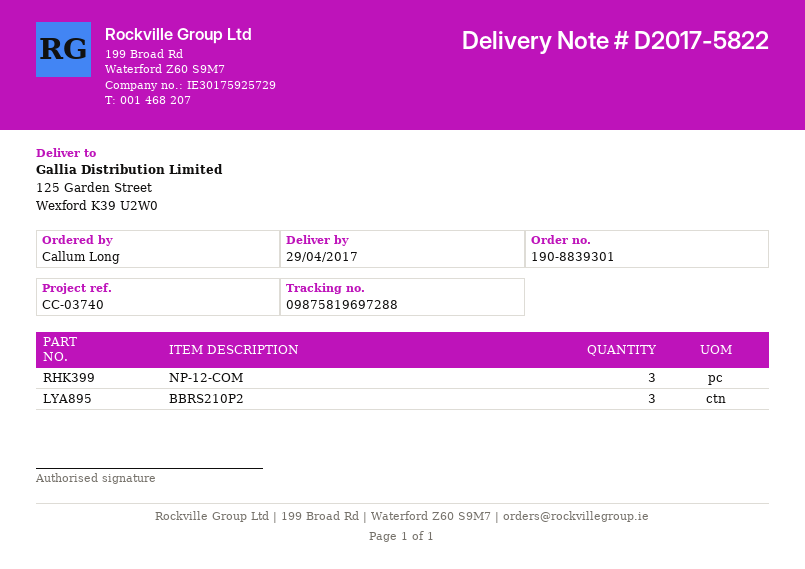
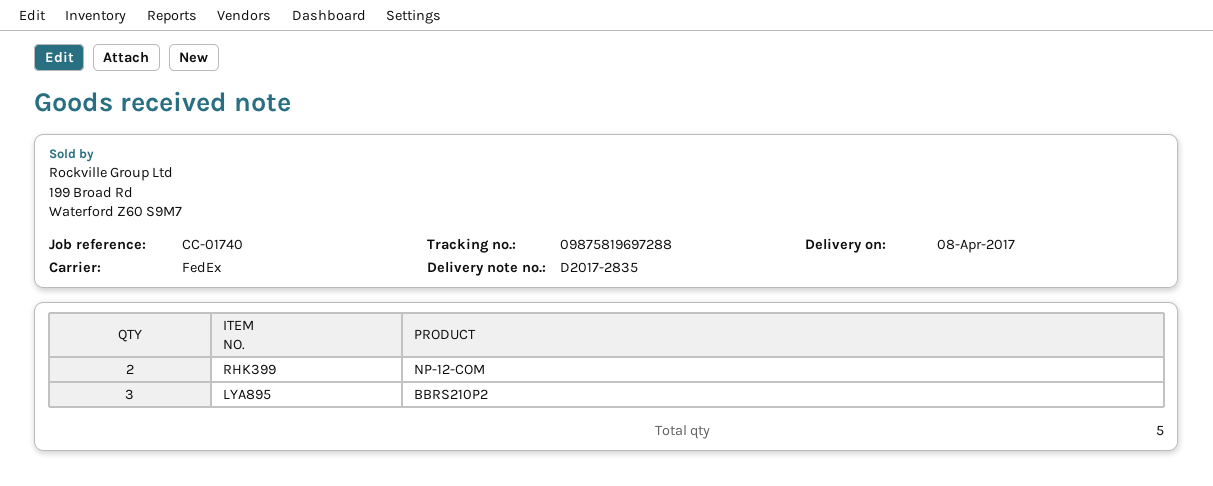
delivery note number: D2017-5822 -> D2017-2835
delivery date: 2017-04-29 -> 2017-04-08
reference: CC-03740 -> CC-01740
NP-12-COM: 3 -> 2

